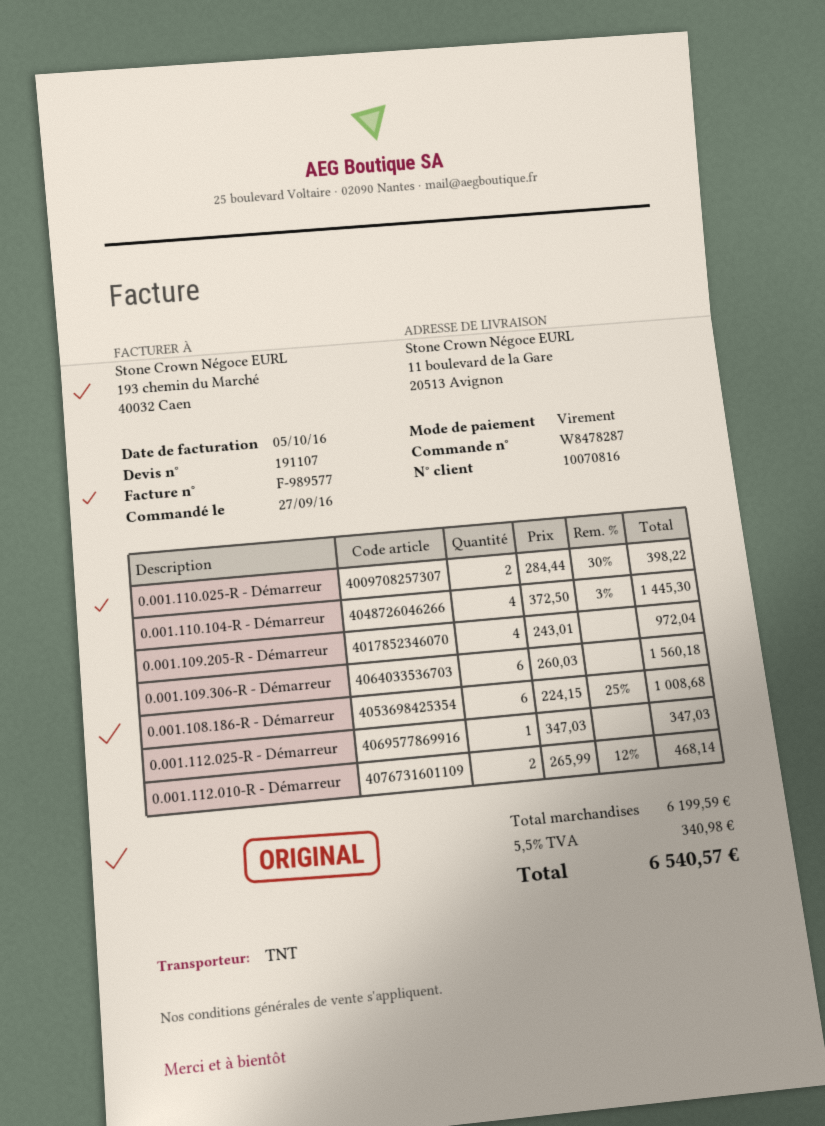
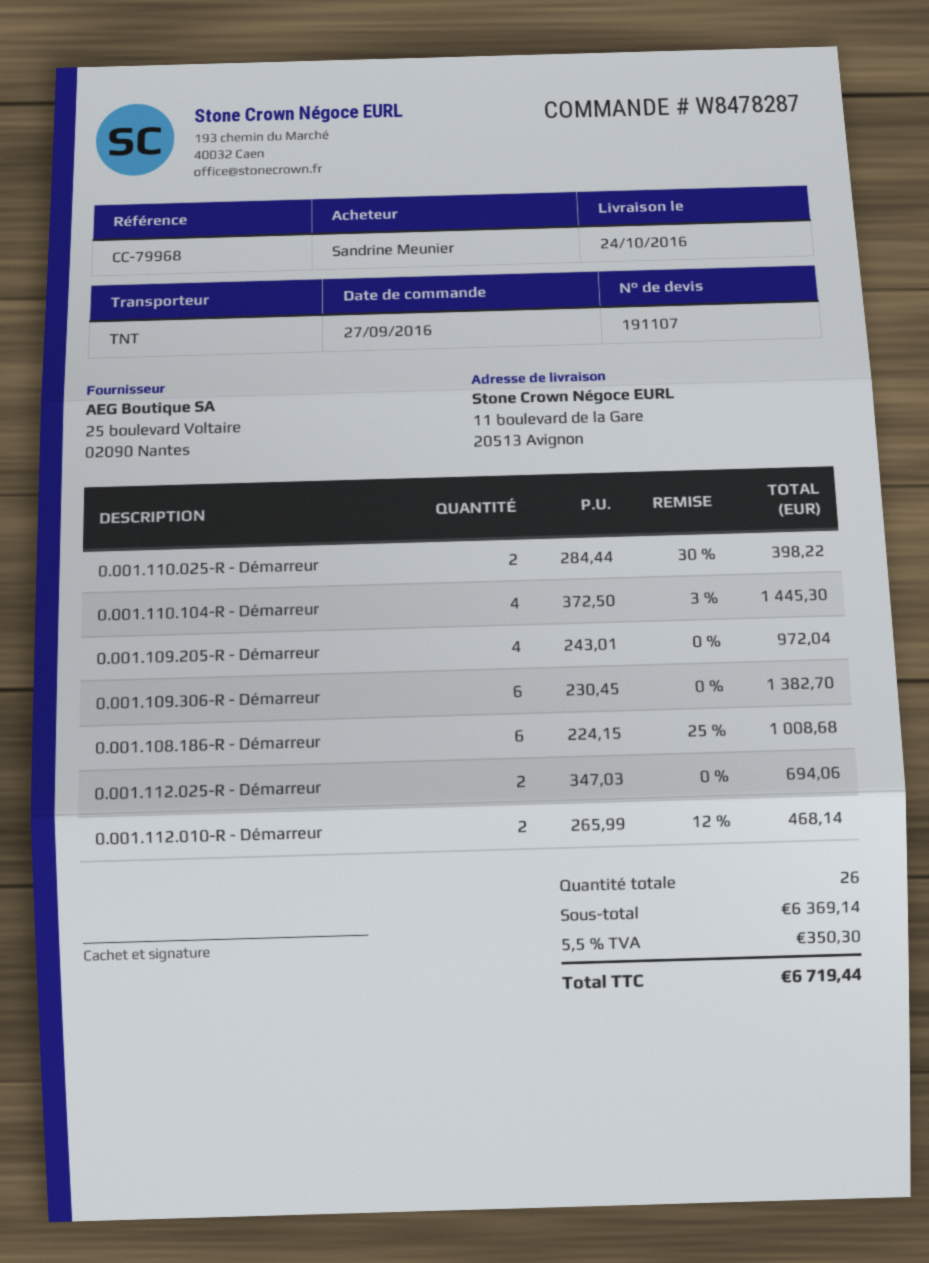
0.001.109.306-R - Démarreur: 6 x 260.03 = 1560.18 -> 6 x 230.45 = 1382.70
0.001.112.025-R - Démarreur: 1 x 347.03 = 347.03 -> 2 x 347.03 = 694.06
subtotal: 6199.59 -> 6369.14
tax: 5.5% = 340.98 -> 5.5% = 350.30
total: 6540.57 -> 6719.44

